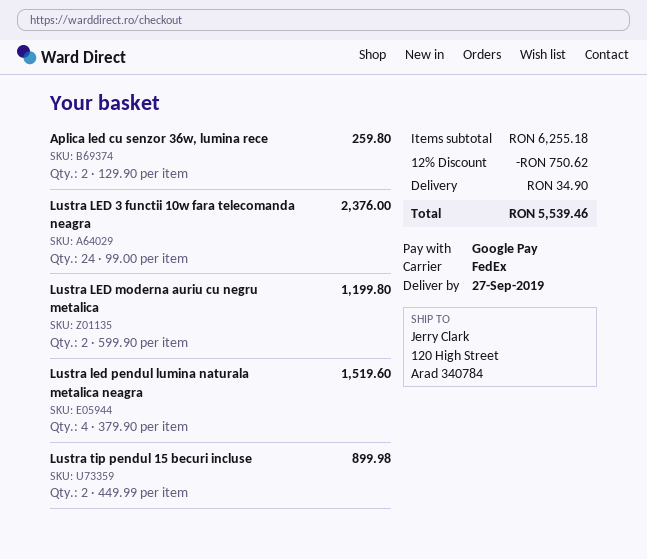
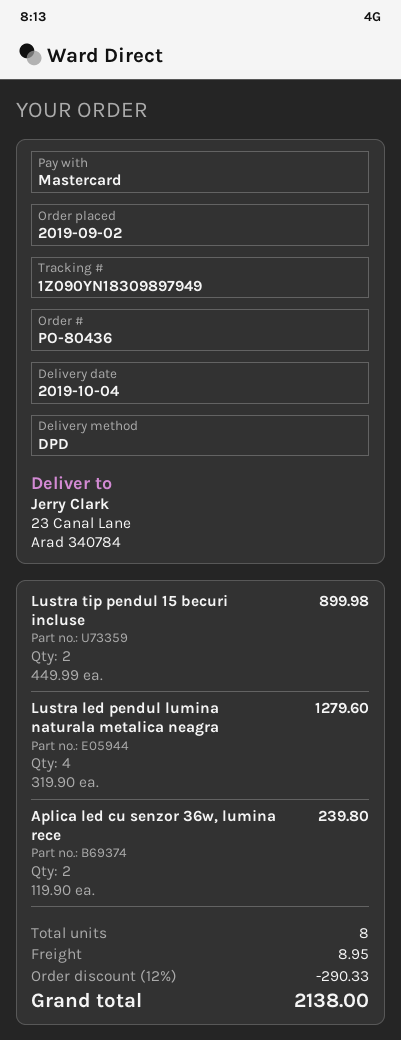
delivery date: 2019-09-27 -> 2019-10-04
payment method: Google Pay -> Mastercard
shipping method: FedEx -> DPD
ship to: 120 High Street, Arad 340784 -> 23 Canal Lane, Arad 340784
Aplica led cu senzor 36w, lumina rece: 2 x 129.90 = 259.80 -> 2 x 119.90 = 239.80
Lustra LED 3 functii 10w fara telecomanda neagra: 24 x 99.00 = 2376.00 -> none
Lustra LED moderna auriu cu negru metalica: 2 x 599.90 = 1199.80 -> none
Lustra led pendul lumina naturala metalica neagra: 4 x 379.90 = 1519.60 -> 4 x 319.90 = 1279.60
discount: 12% = 750.62 -> 12% = 290.33
shipping: 34.90 -> 8.95
total: 5539.46 -> 2138.00

